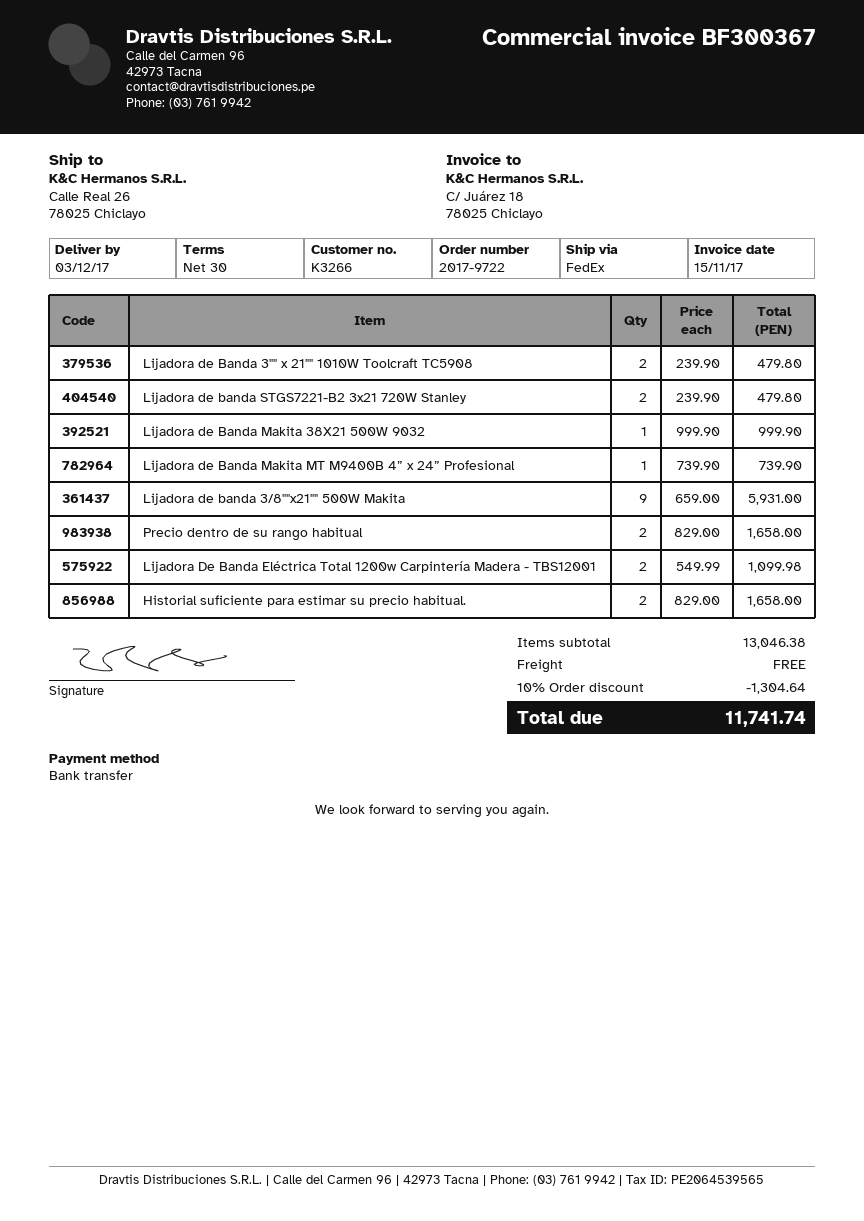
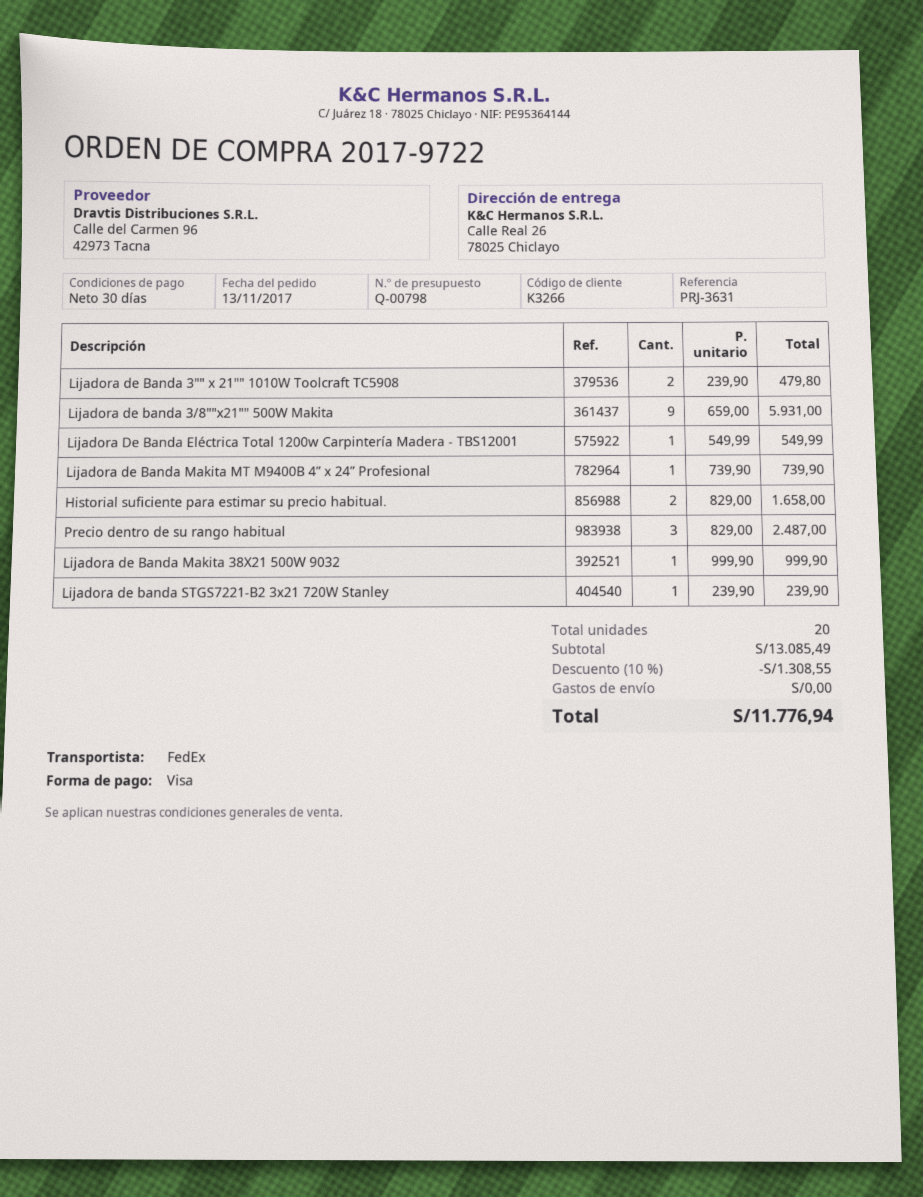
payment method: bank transfer -> Visa
Lijadora de banda STGS7221-B2 3x21 720W Stanley: 2 x 239.90 = 479.80 -> 1 x 239.90 = 239.90
Precio dentro de su rango habitual: 2 x 829.00 = 1658.00 -> 3 x 829.00 = 2487.00
Lijadora De Banda Eléctrica Total 1200w Carpintería Madera - TBS12001: 2 x 549.99 = 1099.98 -> 1 x 549.99 = 549.99
subtotal: 13046.38 -> 13085.49
discount: 10% = 1304.64 -> 10% = 1308.55
total: 11741.74 -> 11776.94

